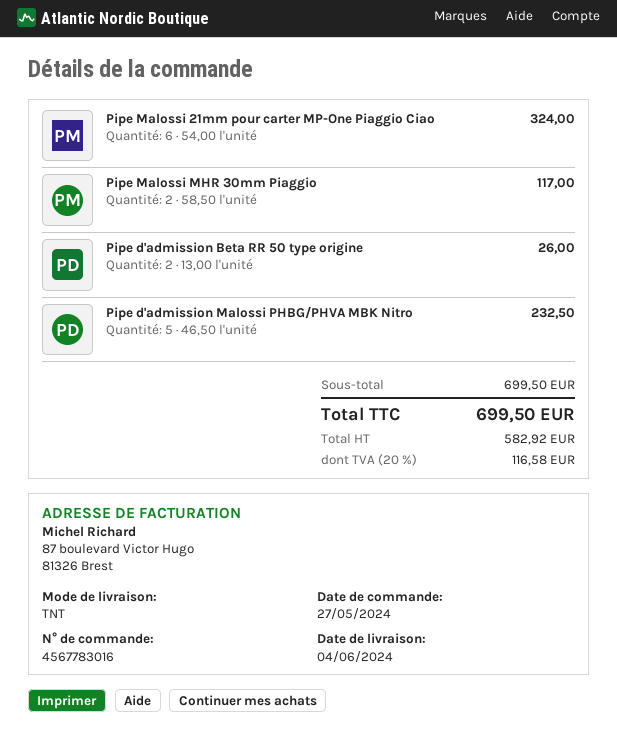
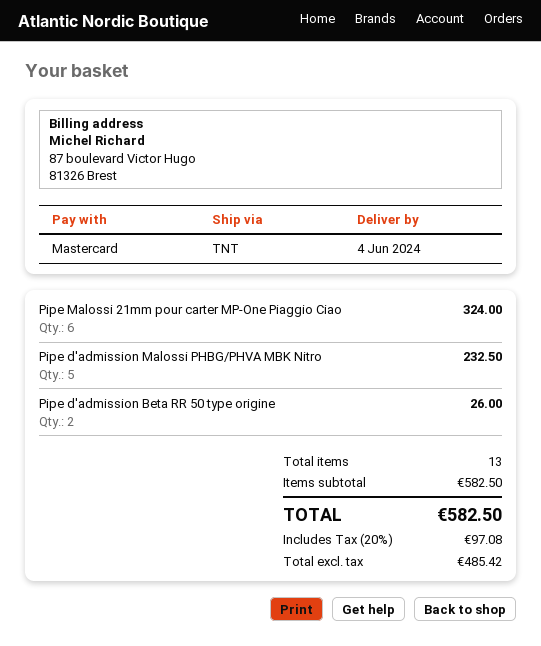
Pipe Malossi MHR 30mm Piaggio: 2 for 117.00 -> none
subtotal: 699.50 -> 582.50
net: 582.92 -> 485.42
tax: 20% = 116.58 -> 20% = 97.08
total: 699.50 -> 582.50

